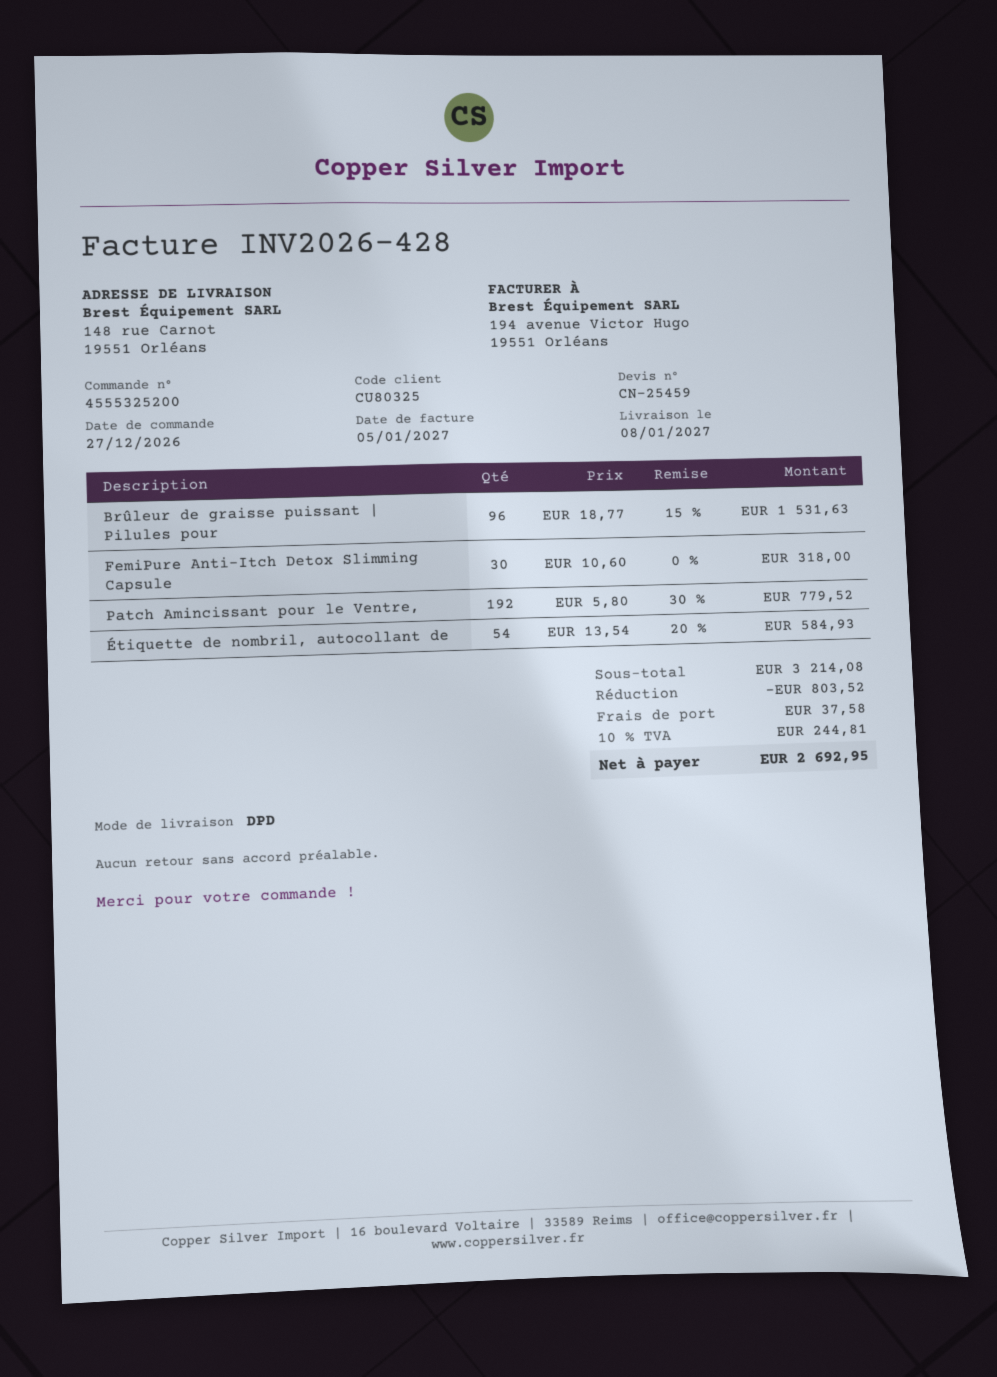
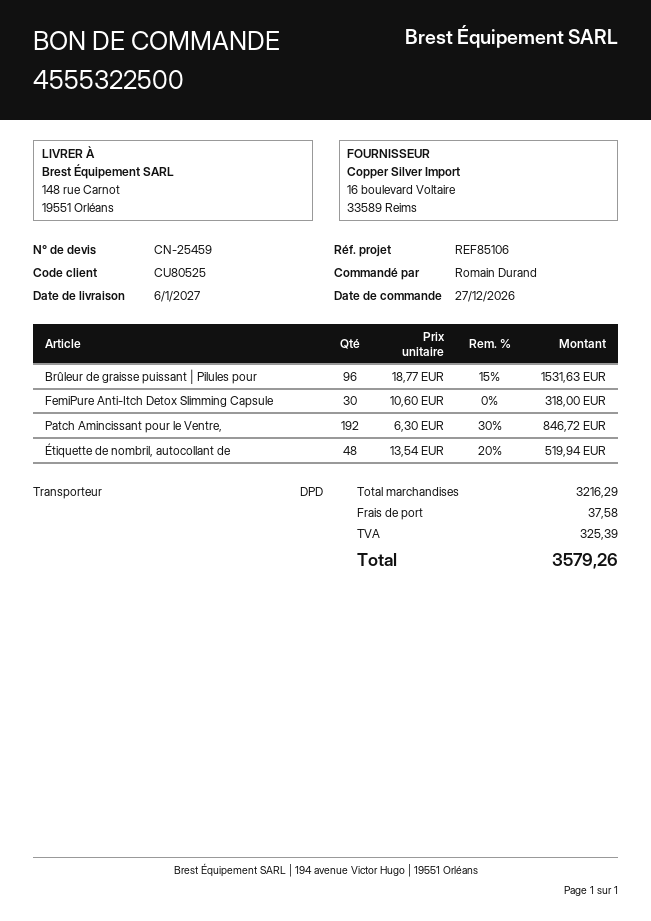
order number: 4555325200 -> 4555322500
delivery date: 2027-01-08 -> 2027-01-06
customer number: CU80325 -> CU80525
Patch Amincissant pour le Ventre,: 192 x 5.80 - 30% = 779.52 -> 192 x 6.30 - 30% = 846.72
Étiquette de nombril, autocollant de: 54 x 13.54 - 20% = 584.93 -> 48 x 13.54 - 20% = 519.94
subtotal: 3214.08 -> 3216.29
discount: 803.52 -> none
tax: 244.81 -> 325.39
total: 2692.95 -> 3579.26

